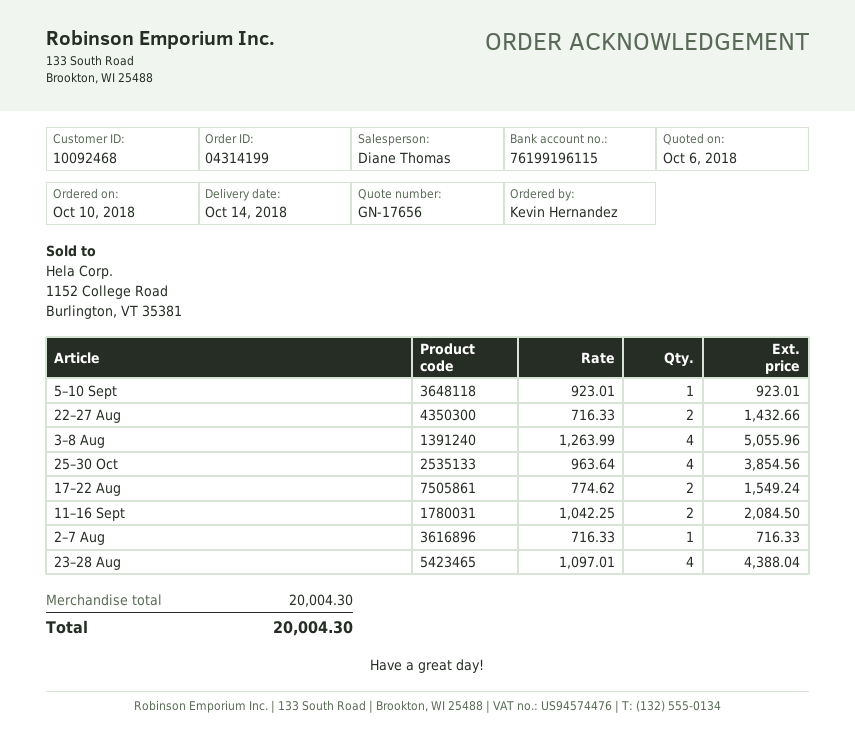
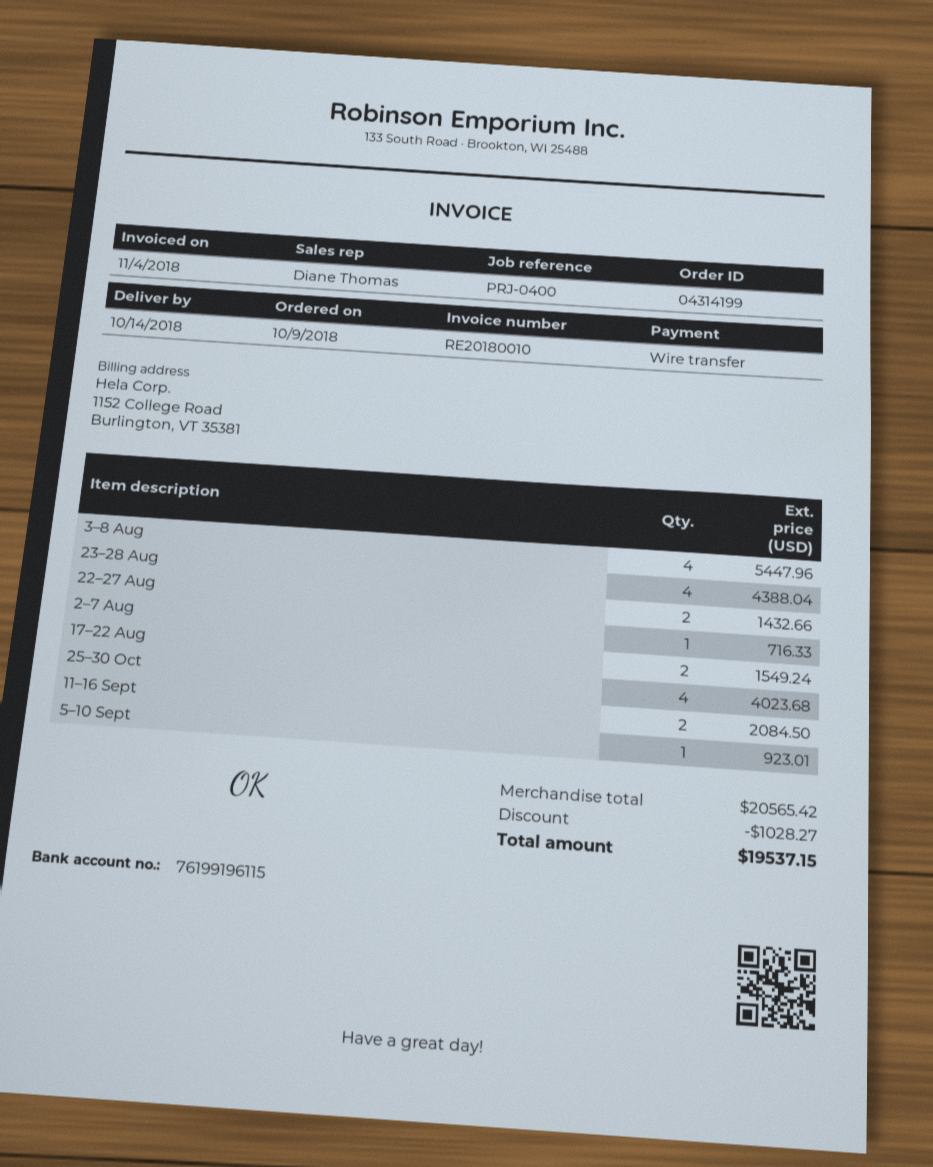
order date: 2018-10-10 -> 2018-10-09
3–8 Aug: 4 for 5055.96 -> 4 for 5447.96
25–30 Oct: 4 for 3854.56 -> 4 for 4023.68
subtotal: 20004.30 -> 20565.42
discount: none -> 1028.27
total: 20004.30 -> 19537.15

